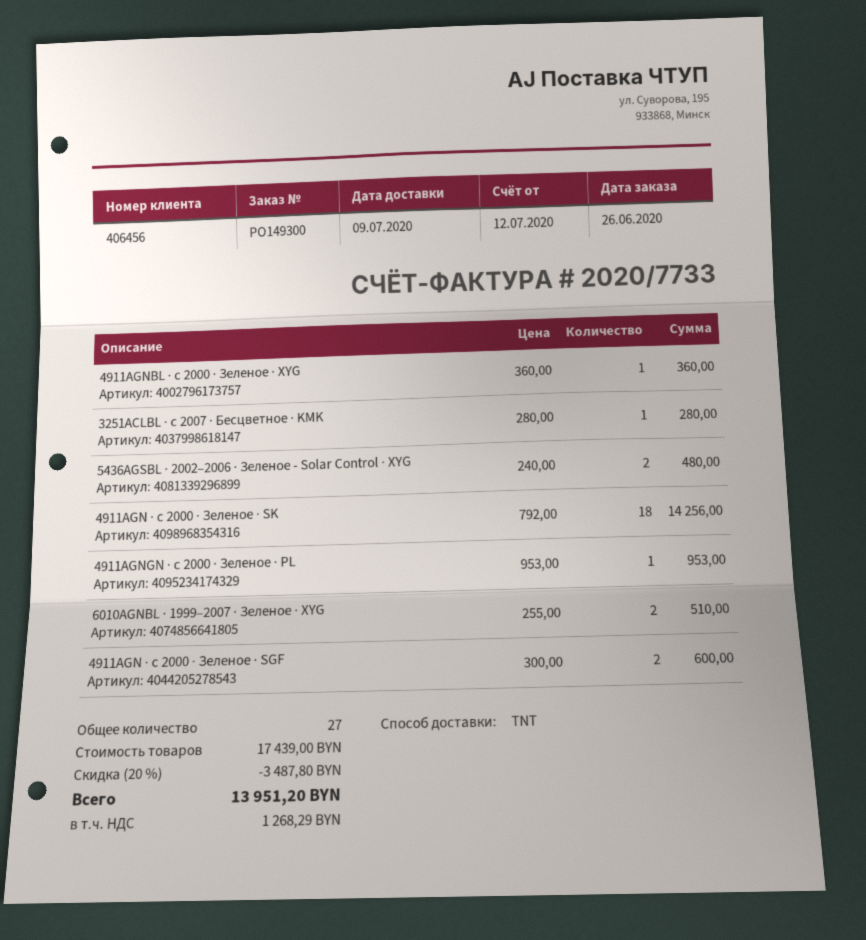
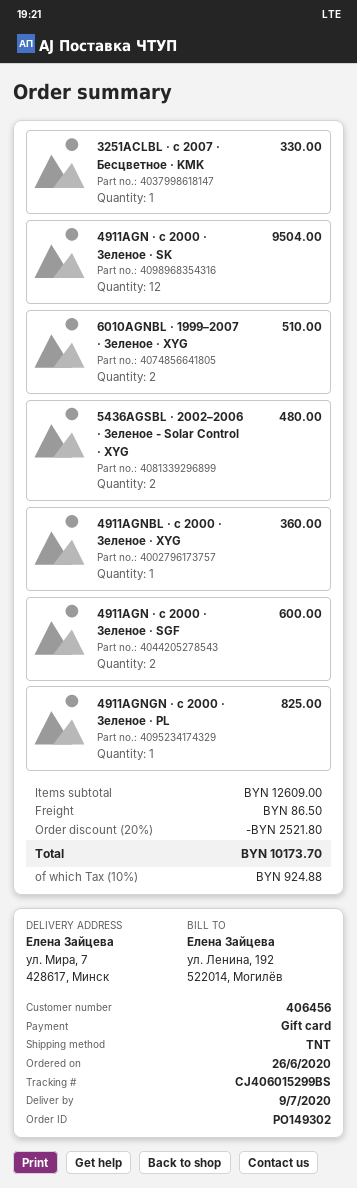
order number: PO149300 -> PO149302
3251ACLBL · с 2007 · Бесцветное · KMK: 1 for 280.00 -> 1 for 330.00
4911AGN · с 2000 · Зеленое · SK: 18 for 14256.00 -> 12 for 9504.00
4911AGNGN · с 2000 · Зеленое · PL: 1 for 953.00 -> 1 for 825.00
subtotal: 17439.00 -> 12609.00
discount: 20% = 3487.80 -> 20% = 2521.80
shipping: none -> 86.50
tax: 1268.29 -> 924.88
total: 13951.20 -> 10173.70

